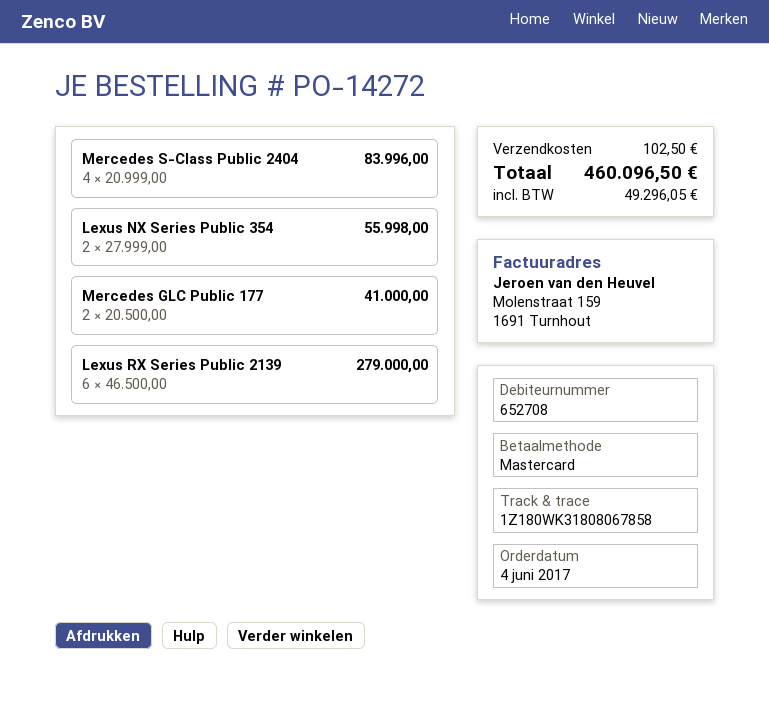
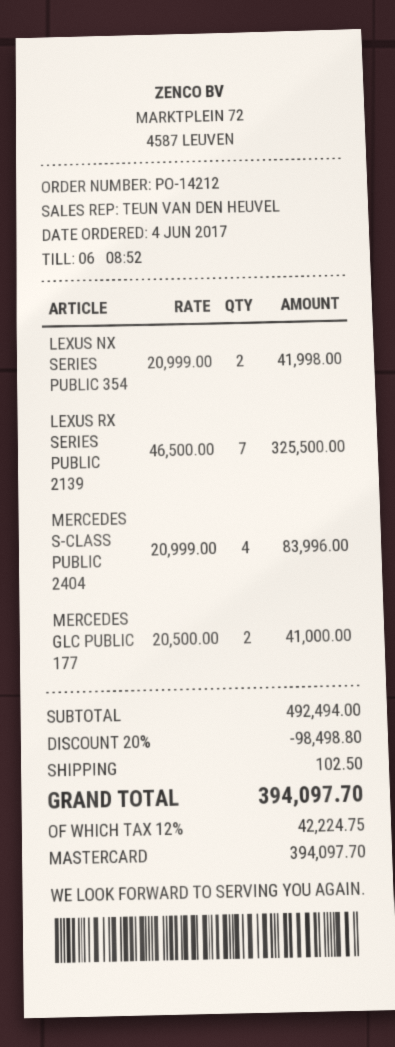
order number: PO-14272 -> PO-14212
Lexus NX Series Public 354: 2 x 27999.00 = 55998.00 -> 2 x 20999.00 = 41998.00
Lexus RX Series Public 2139: 6 x 46500.00 = 279000.00 -> 7 x 46500.00 = 325500.00
discount: none -> 20% = 98498.80
tax: 49296.05 -> 42224.75
total: 460096.50 -> 394097.70

